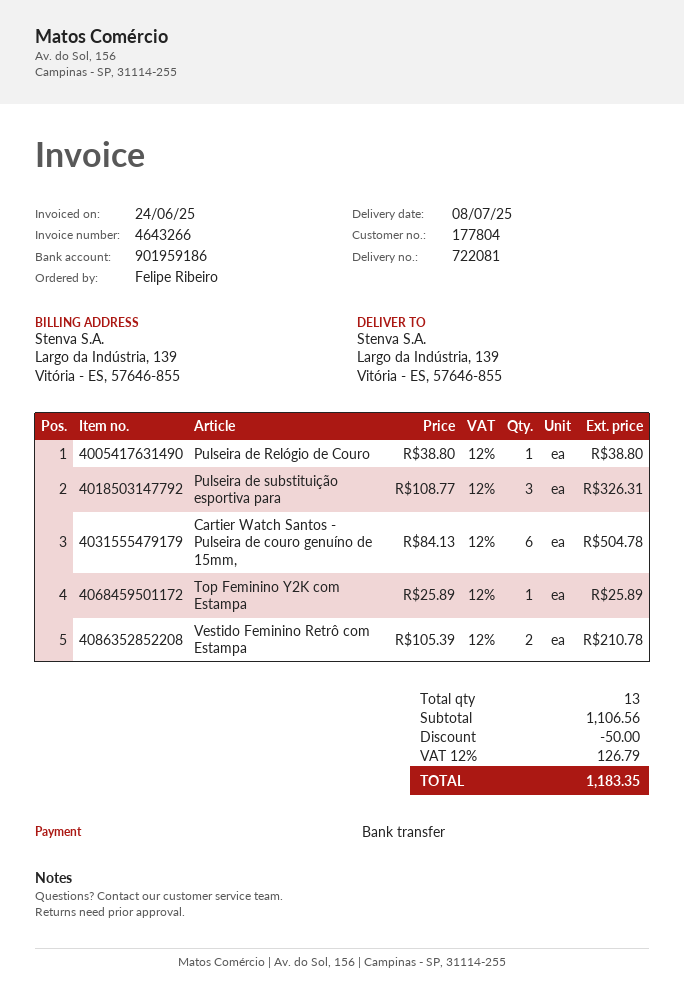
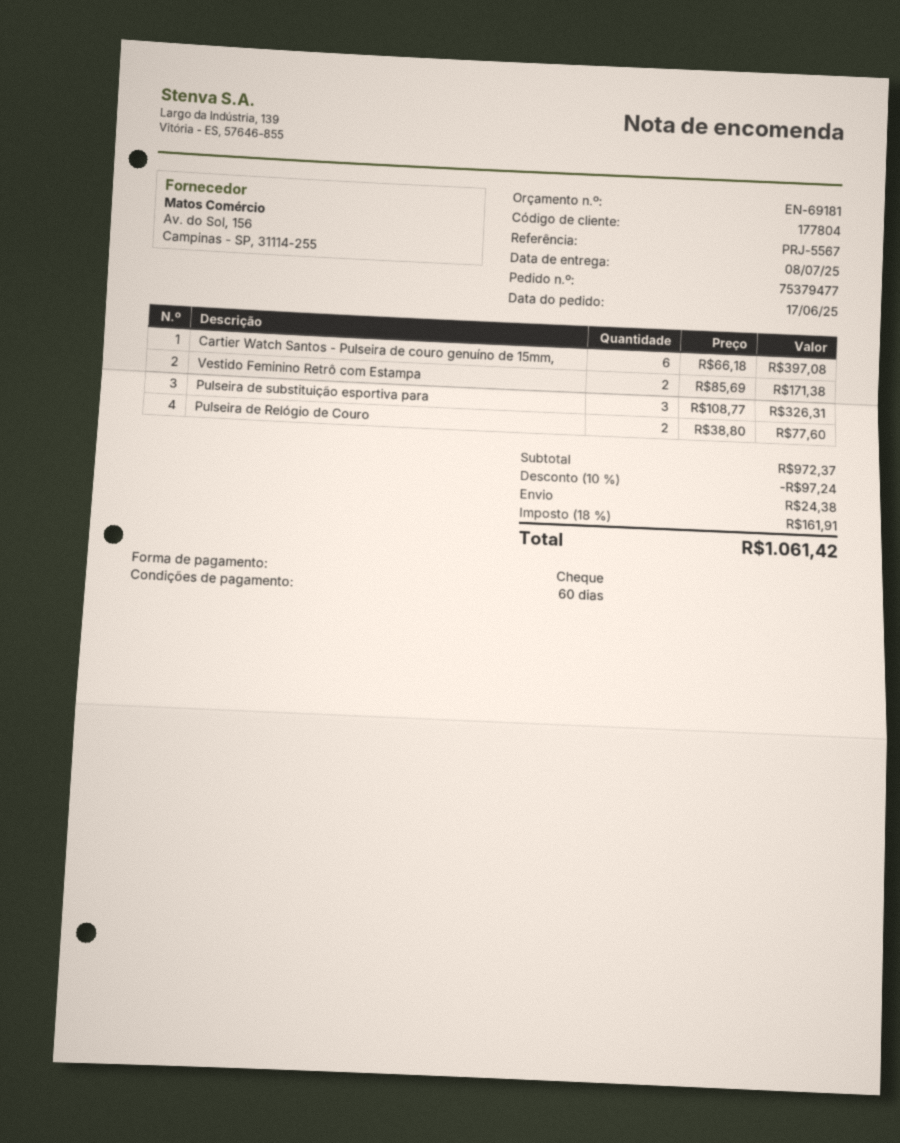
payment method: bank transfer -> cheque
Pulseira de Relógio de Couro: 1 x 38.80 = 38.80 -> 2 x 38.80 = 77.60
Cartier Watch Santos - Pulseira de couro genuíno de 15mm,: 6 x 84.13 = 504.78 -> 6 x 66.18 = 397.08
Top Feminino Y2K com Estampa: 1 x 25.89 = 25.89 -> none
Vestido Feminino Retrô com Estampa: 2 x 105.39 = 210.78 -> 2 x 85.69 = 171.38
subtotal: 1106.56 -> 972.37
discount: 50.00 -> 97.24
shipping: none -> 24.38
tax: 12% = 126.79 -> 18% = 161.91
total: 1183.35 -> 1061.42

